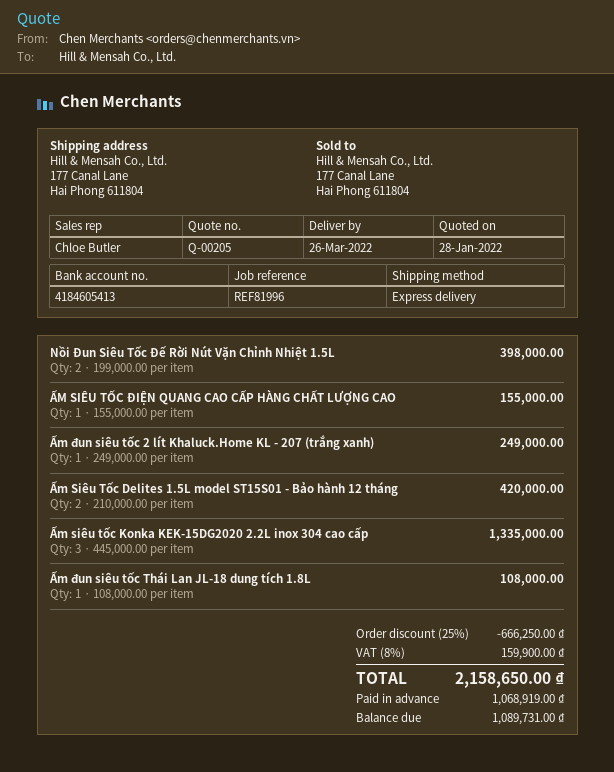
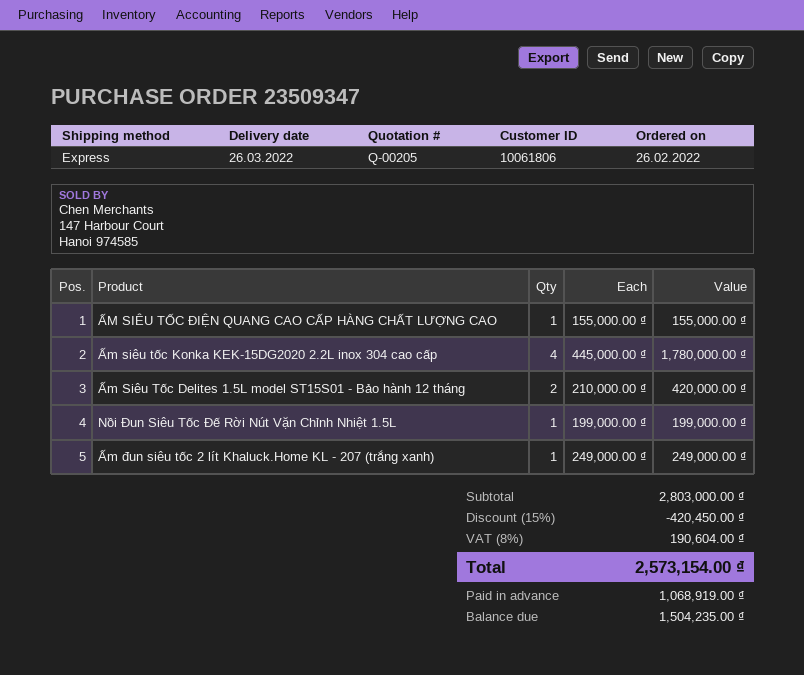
Nồi Đun Siêu Tốc Đế Rời Nút Vặn Chỉnh Nhiệt 1.5L: 2 x 199000.00 = 398000.00 -> 1 x 199000.00 = 199000.00
Ấm siêu tốc Konka KEK-15DG2020 2.2L inox 304 cao cấp: 3 x 445000.00 = 1335000.00 -> 4 x 445000.00 = 1780000.00
Ấm đun siêu tốc Thái Lan JL-18 dung tích 1.8L: 1 x 108000.00 = 108000.00 -> none
discount: 25% = 666250.00 -> 15% = 420450.00
tax: 8% = 159900.00 -> 8% = 190604.00
total: 2158650.00 -> 2573154.00
balance: 1089731.00 -> 1504235.00

